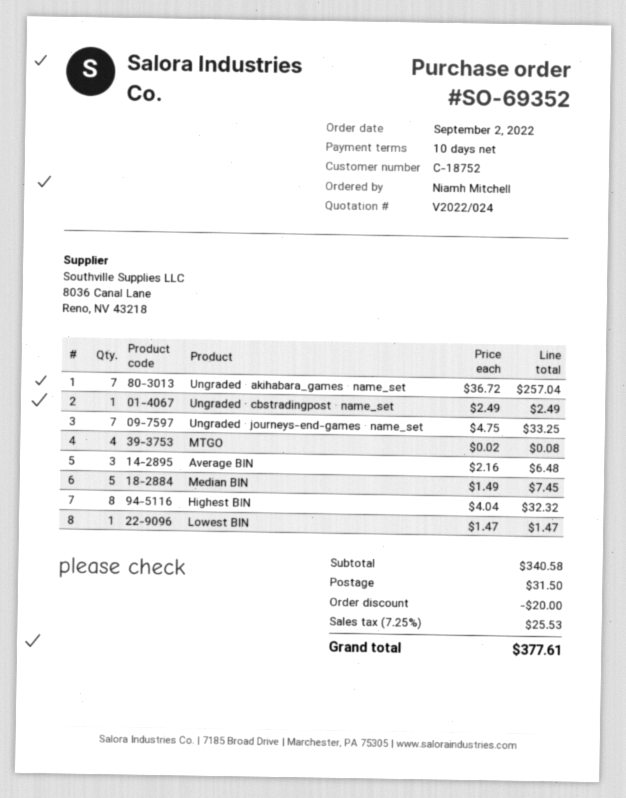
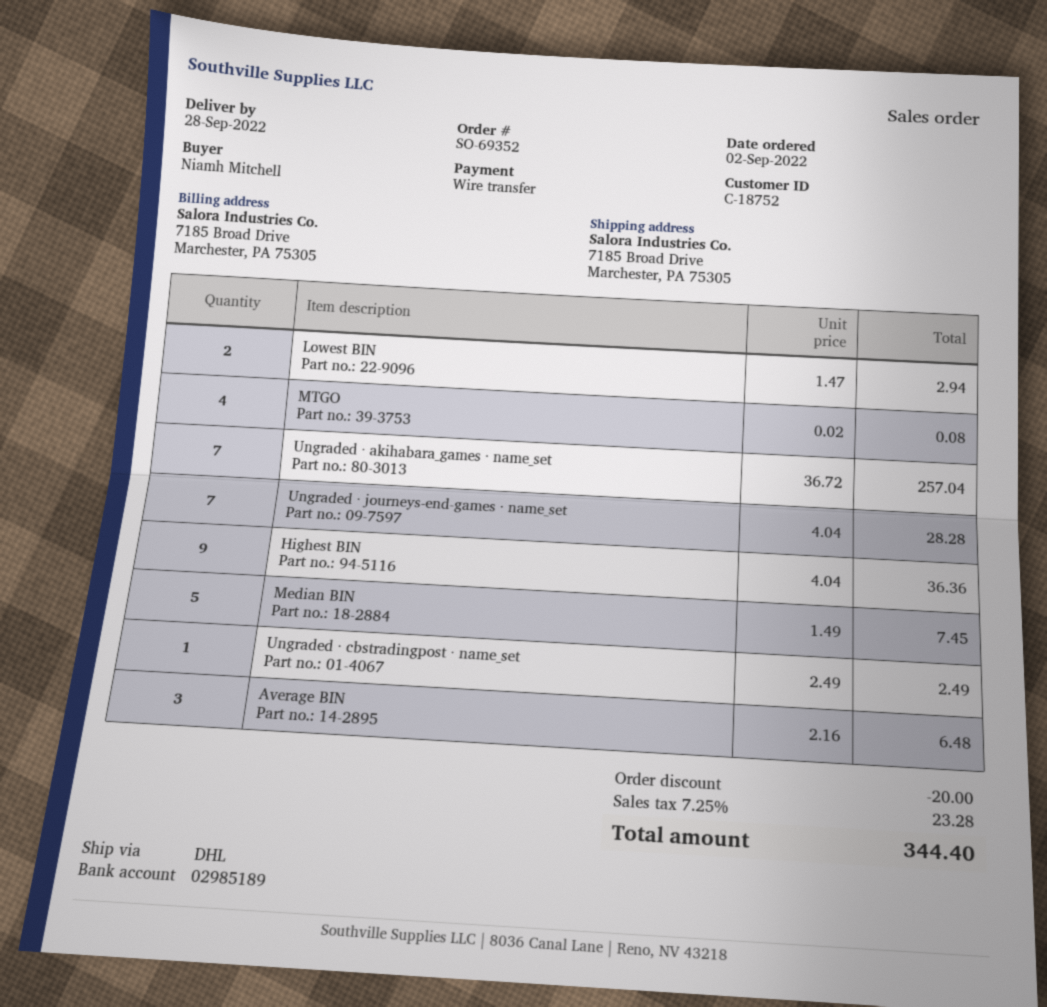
Ungraded · journeys-end-games · name_set: 7 x 4.75 = 33.25 -> 7 x 4.04 = 28.28
Highest BIN: 8 x 4.04 = 32.32 -> 9 x 4.04 = 36.36
Lowest BIN: 1 x 1.47 = 1.47 -> 2 x 1.47 = 2.94
shipping: 31.50 -> none
tax: 7.25% = 25.53 -> 7.25% = 23.28
total: 377.61 -> 344.40

